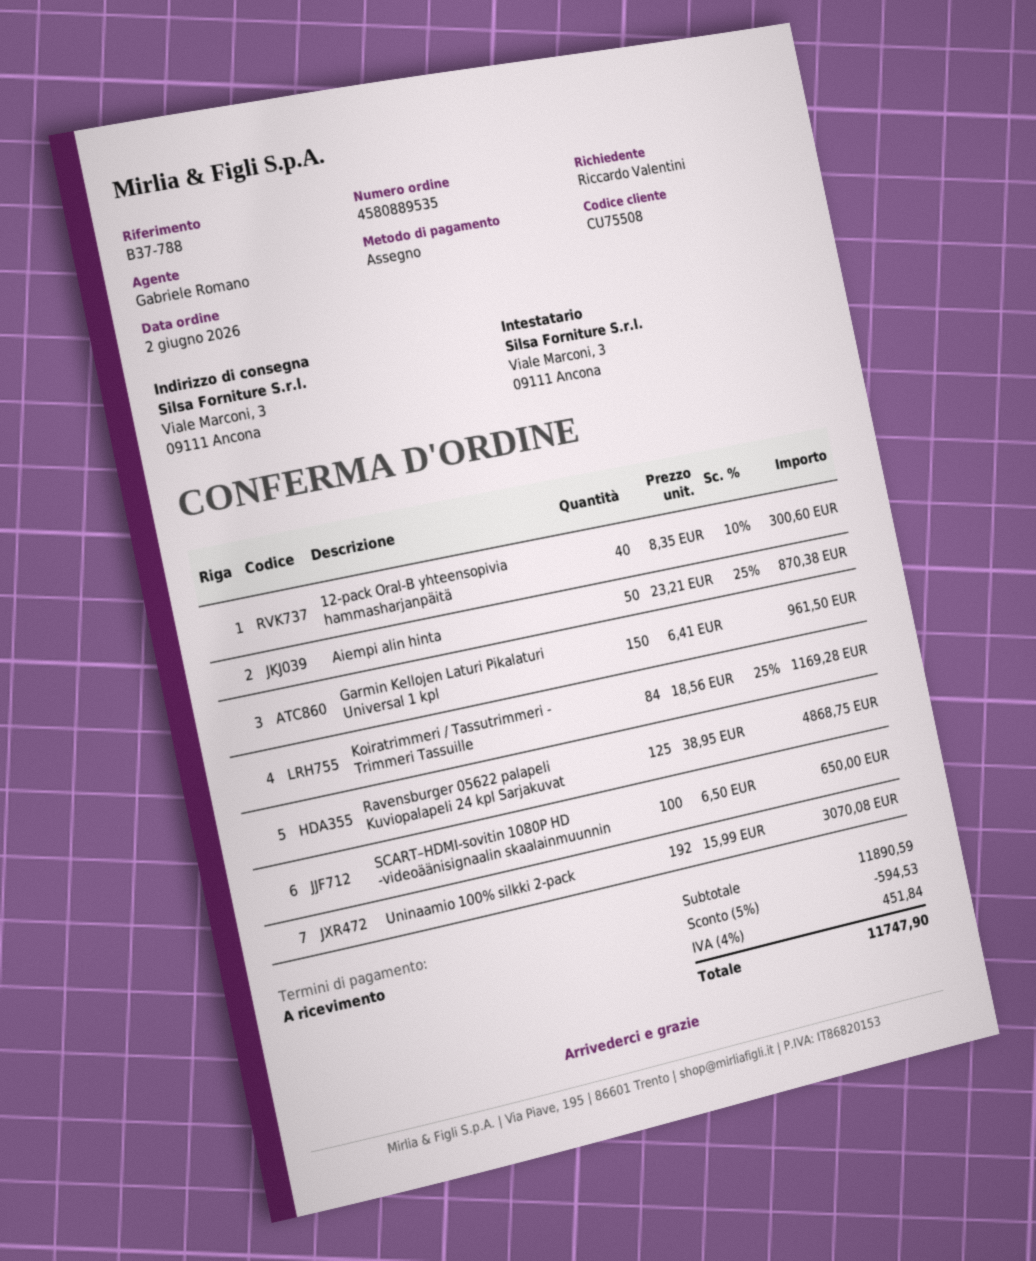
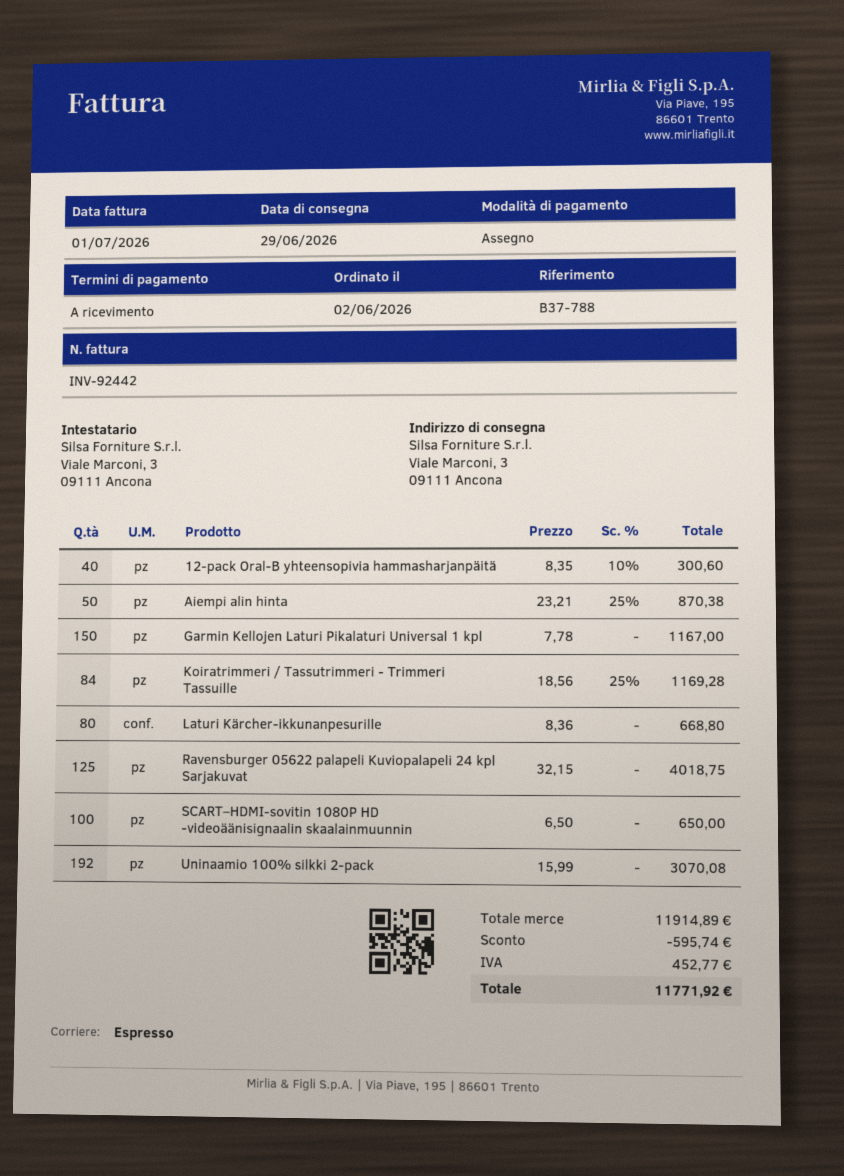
Garmin Kellojen Laturi Pikalaturi Universal 1 kpl: 150 x 6.41 = 961.50 -> 150 x 7.78 = 1167.00
Ravensburger 05622 palapeli Kuviopalapeli 24 kpl Sarjakuvat: 125 x 38.95 = 4868.75 -> 125 x 32.15 = 4018.75
Laturi Kärcher-ikkunanpesurille: none -> 80 x 8.36 = 668.80
subtotal: 11890.59 -> 11914.89
discount: 594.53 -> 595.74
tax: 451.84 -> 452.77
total: 11747.90 -> 11771.92

